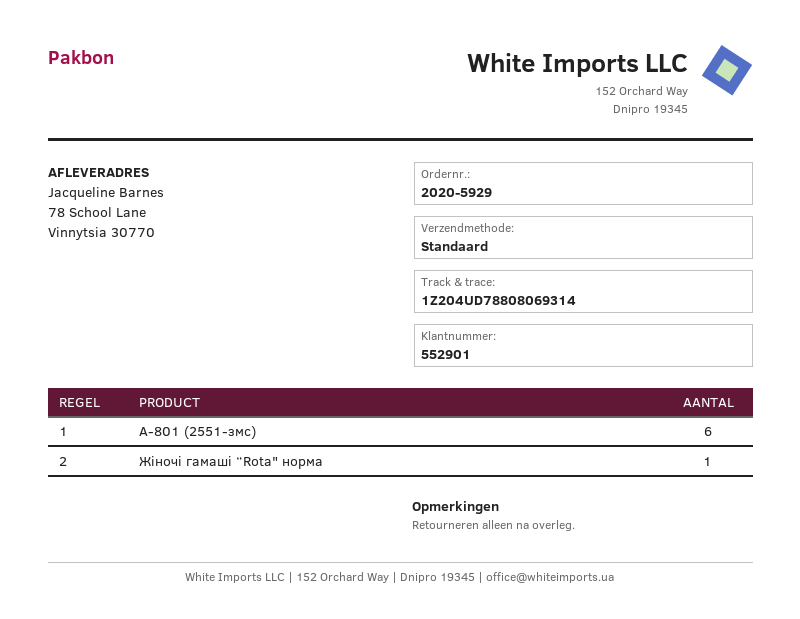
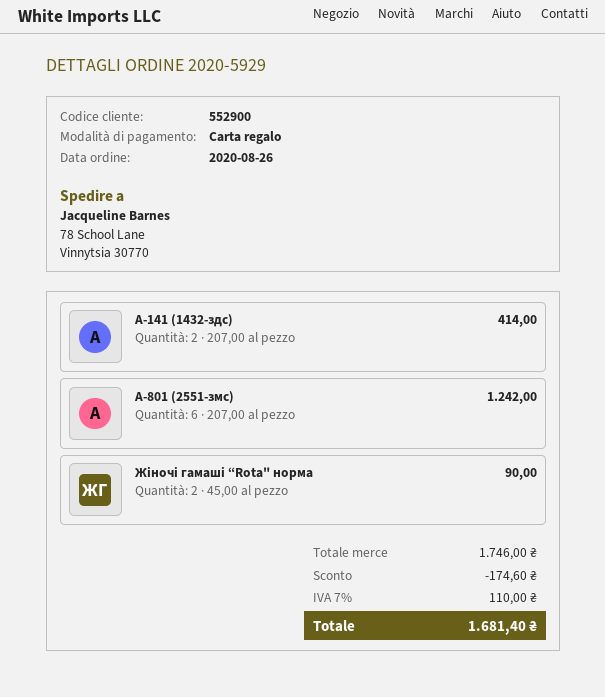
customer number: 552901 -> 552900
Жіночі гамаші “Rota" норма: 1 -> 2
А-141 (1432-здс): none -> 2

